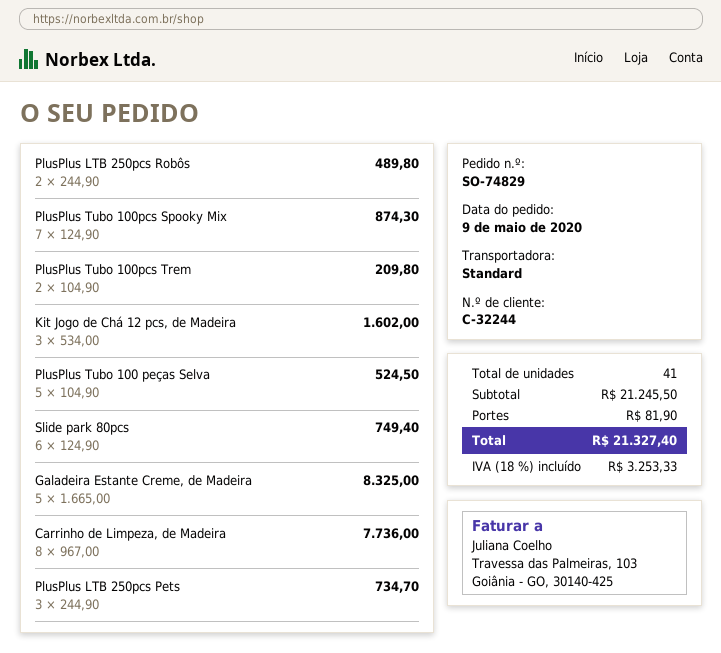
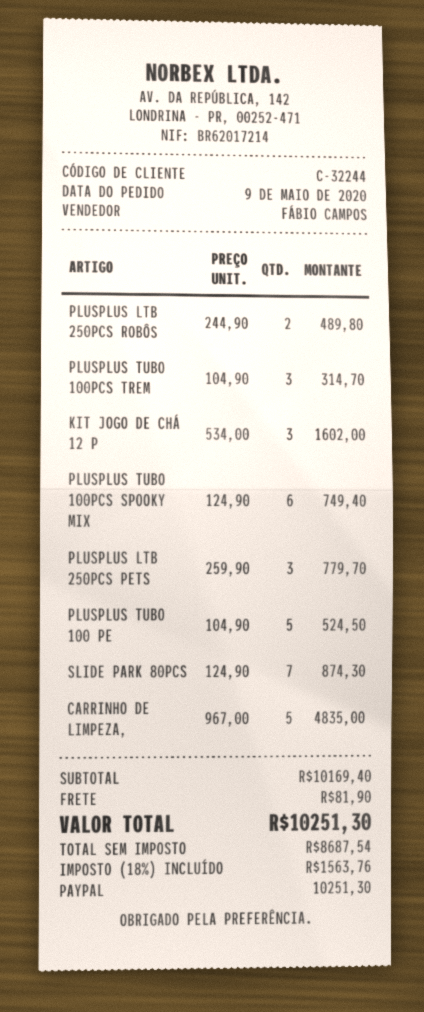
PlusPlus Tubo 100pcs Spooky Mix: 7 x 124.90 = 874.30 -> 6 x 124.90 = 749.40
PlusPlus Tubo 100pcs Trem: 2 x 104.90 = 209.80 -> 3 x 104.90 = 314.70
Slide park 80pcs: 6 x 124.90 = 749.40 -> 7 x 124.90 = 874.30
Galadeira Estante Creme, de Madeira: 5 x 1665.00 = 8325.00 -> none
Carrinho de Limpeza, de Madeira: 8 x 967.00 = 7736.00 -> 5 x 967.00 = 4835.00
PlusPlus LTB 250pcs Pets: 3 x 244.90 = 734.70 -> 3 x 259.90 = 779.70
subtotal: 21245.50 -> 10169.40
tax: 18% = 3253.33 -> 18% = 1563.76
total: 21327.40 -> 10251.30

